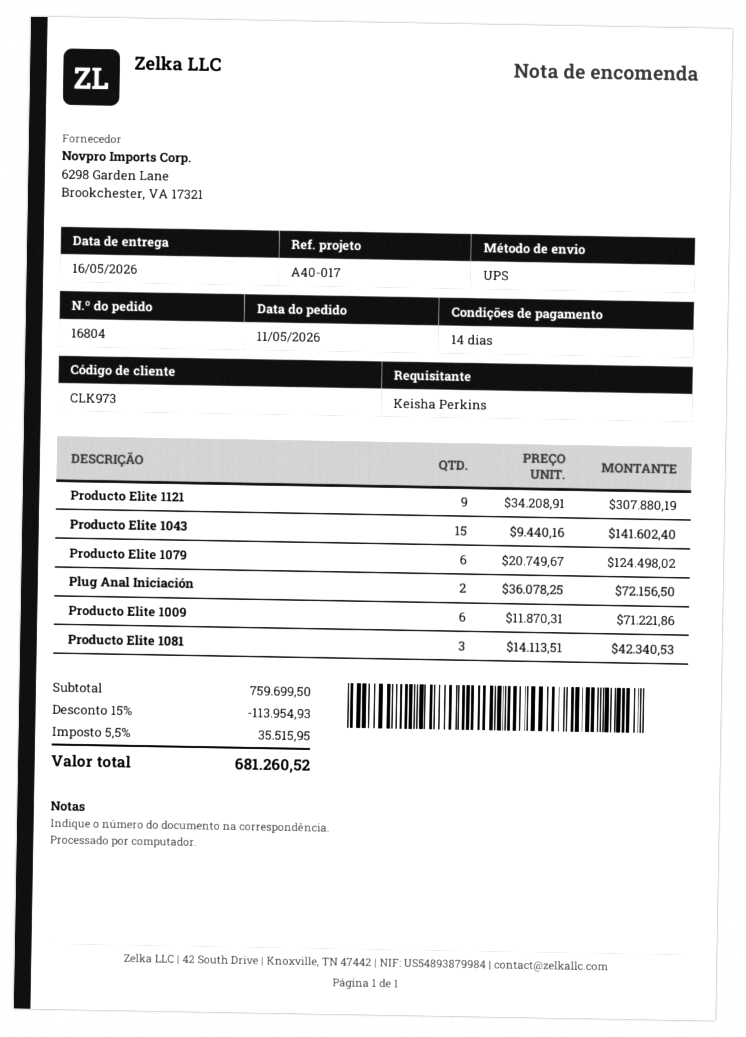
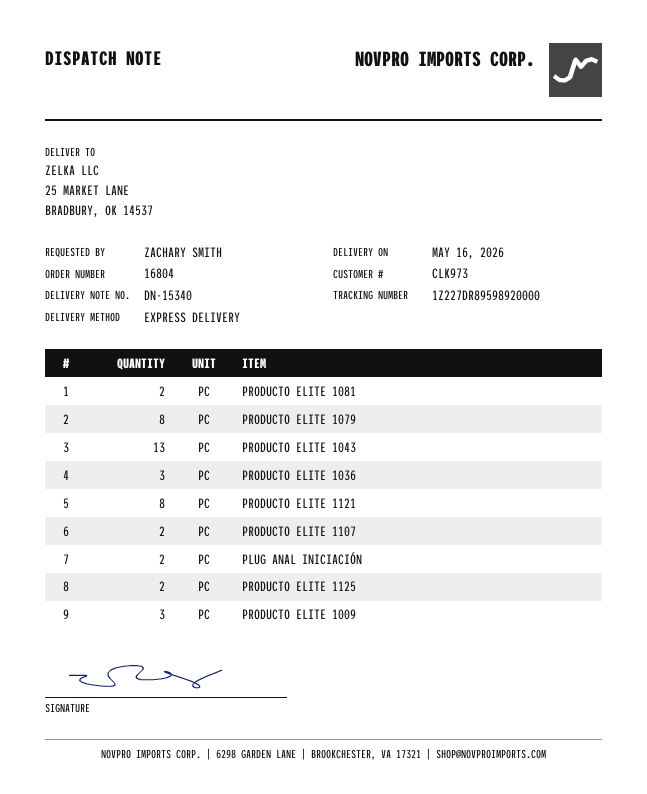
ordered by: Keisha Perkins -> ZACHARY SMITH
shipping method: UPS -> express
Producto Elite 1121: 9 -> 8
Producto Elite 1043: 15 -> 13
Producto Elite 1079: 6 -> 8
Producto Elite 1009: 6 -> 3
Producto Elite 1081: 3 -> 2
PRODUCTO ELITE 1036: none -> 3
PRODUCTO ELITE 1107: none -> 2
PRODUCTO ELITE 1125: none -> 2

